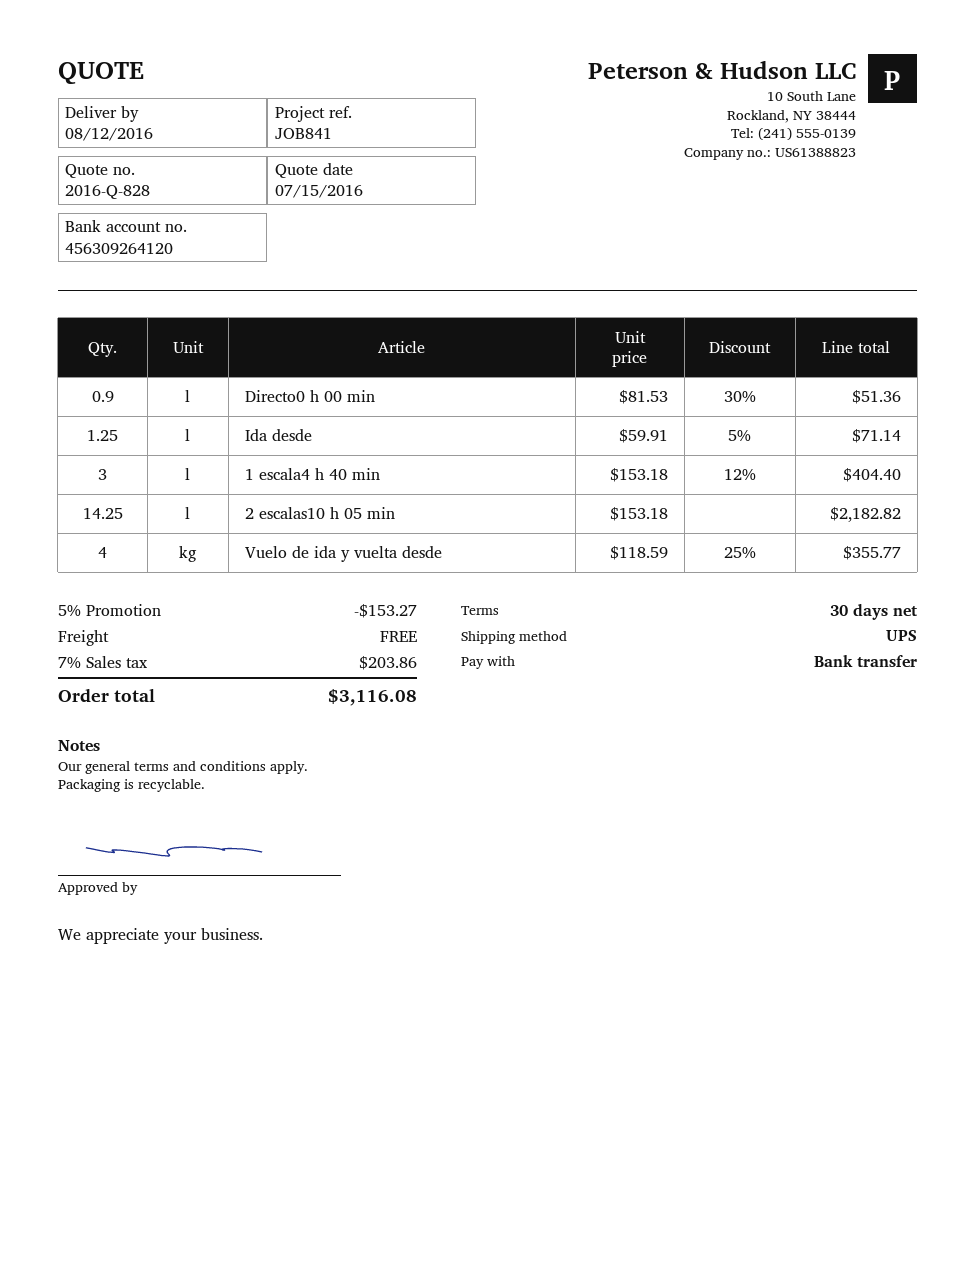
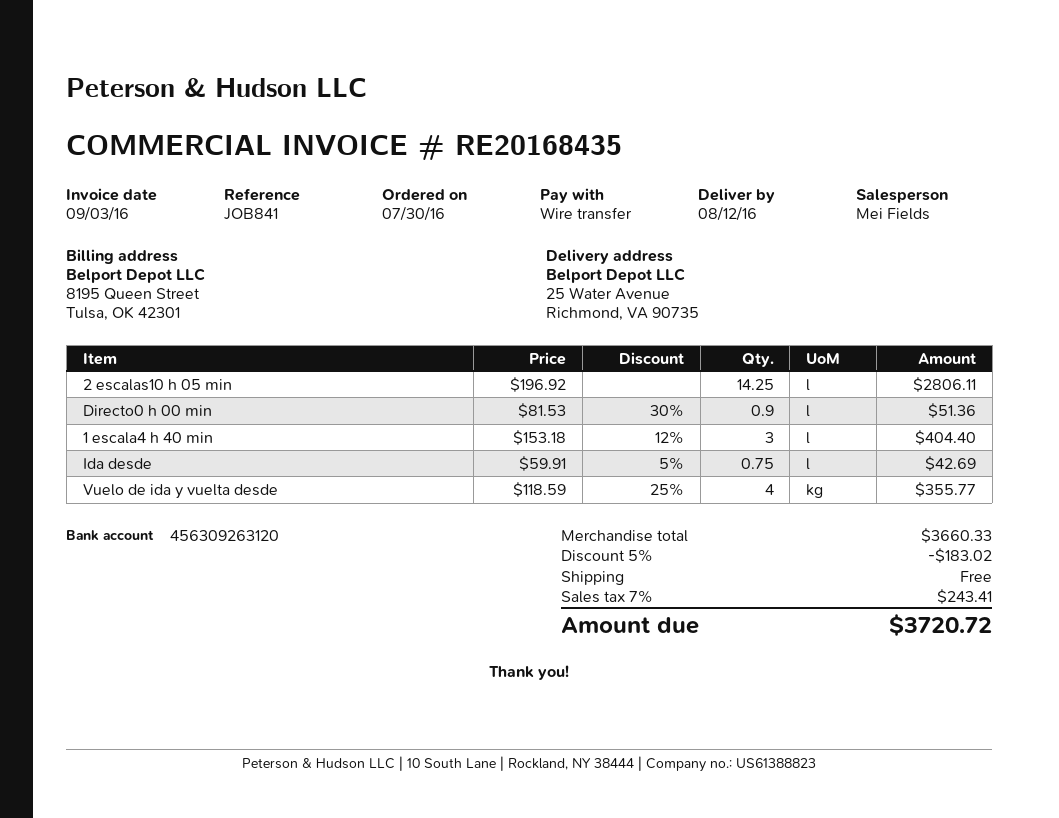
bank account: 456309264120 -> 456309263120
Ida desde: 1.25 x 59.91 - 5% = 71.14 -> 0.75 x 59.91 - 5% = 42.69
2 escalas10 h 05 min: 14.25 x 153.18 = 2182.82 -> 14.25 x 196.92 = 2806.11
discount: 5% = 153.27 -> 5% = 183.02
tax: 7% = 203.86 -> 7% = 243.41
total: 3116.08 -> 3720.72

